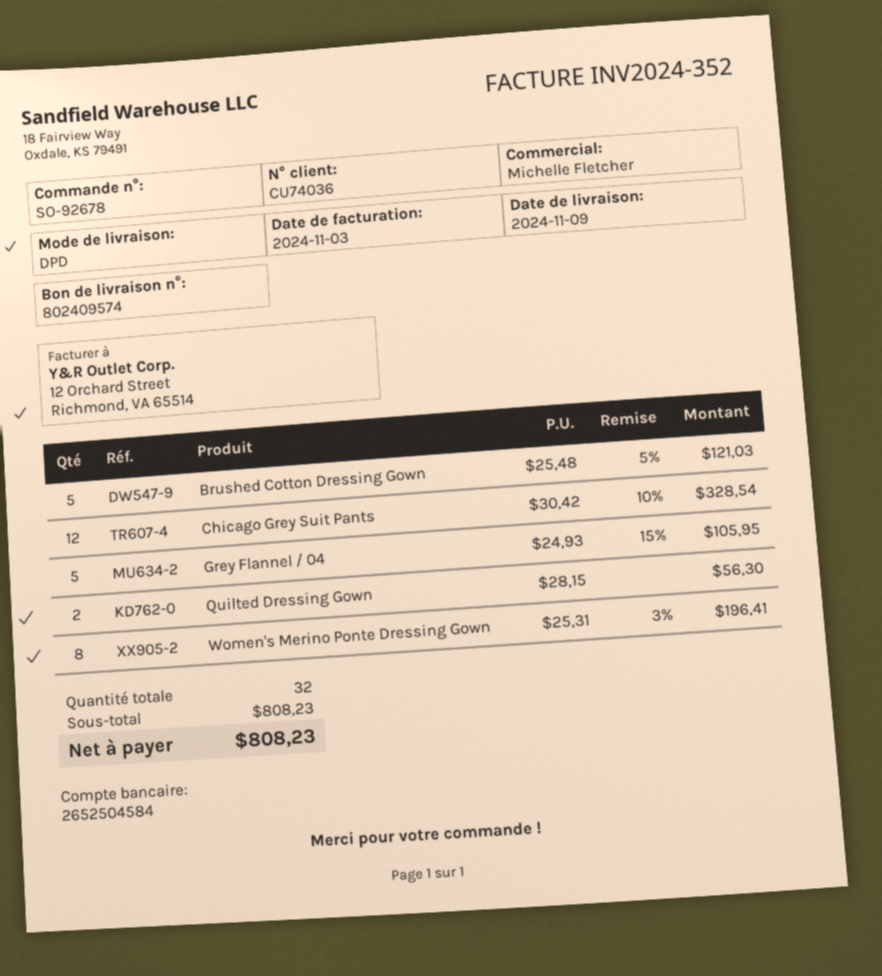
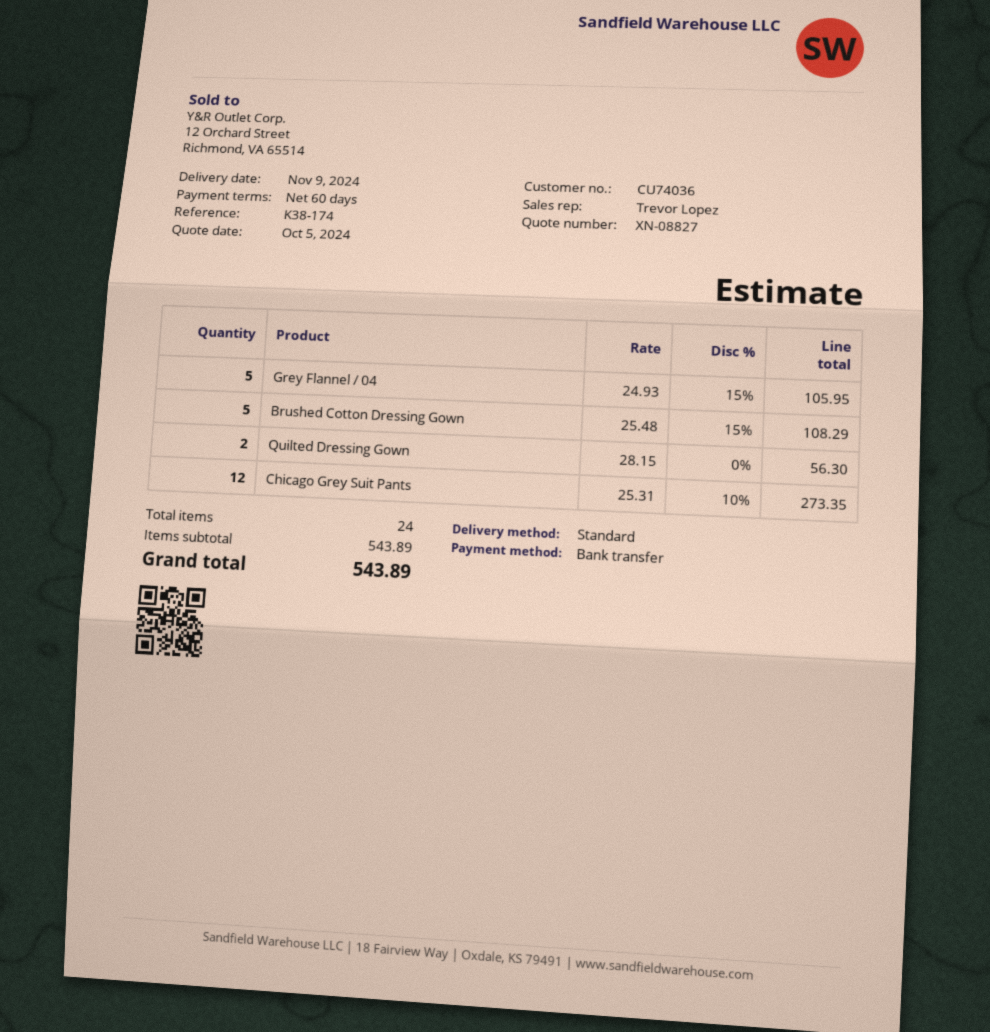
sales rep: Michelle Fletcher -> Trevor Lopez
shipping method: DPD -> standard
Brushed Cotton Dressing Gown: 5 x 25.48 - 5% = 121.03 -> 5 x 25.48 - 15% = 108.29
Chicago Grey Suit Pants: 12 x 30.42 - 10% = 328.54 -> 12 x 25.31 - 10% = 273.35
Women's Merino Ponte Dressing Gown: 8 x 25.31 - 3% = 196.41 -> none
total quantity: 32 -> 24
subtotal: 808.23 -> 543.89
total: 808.23 -> 543.89

